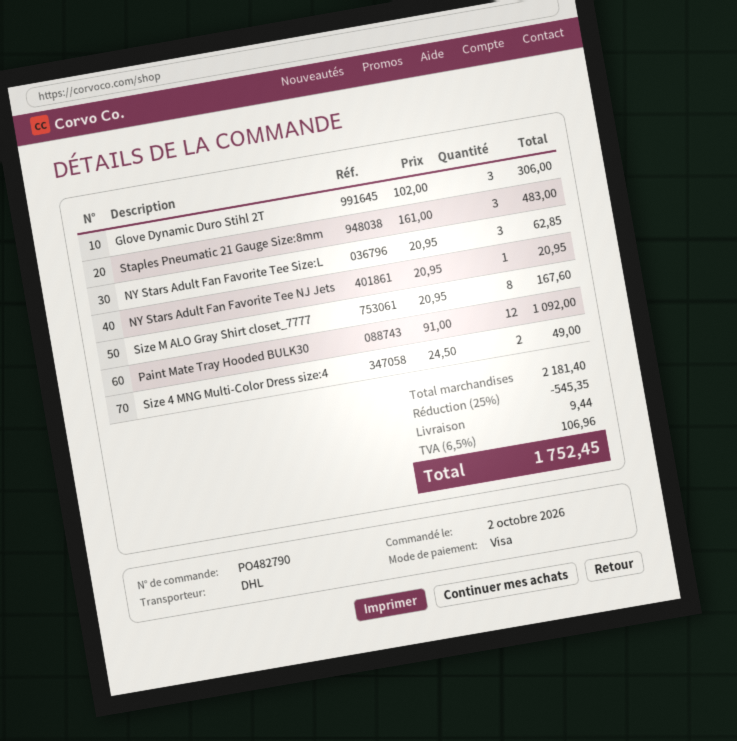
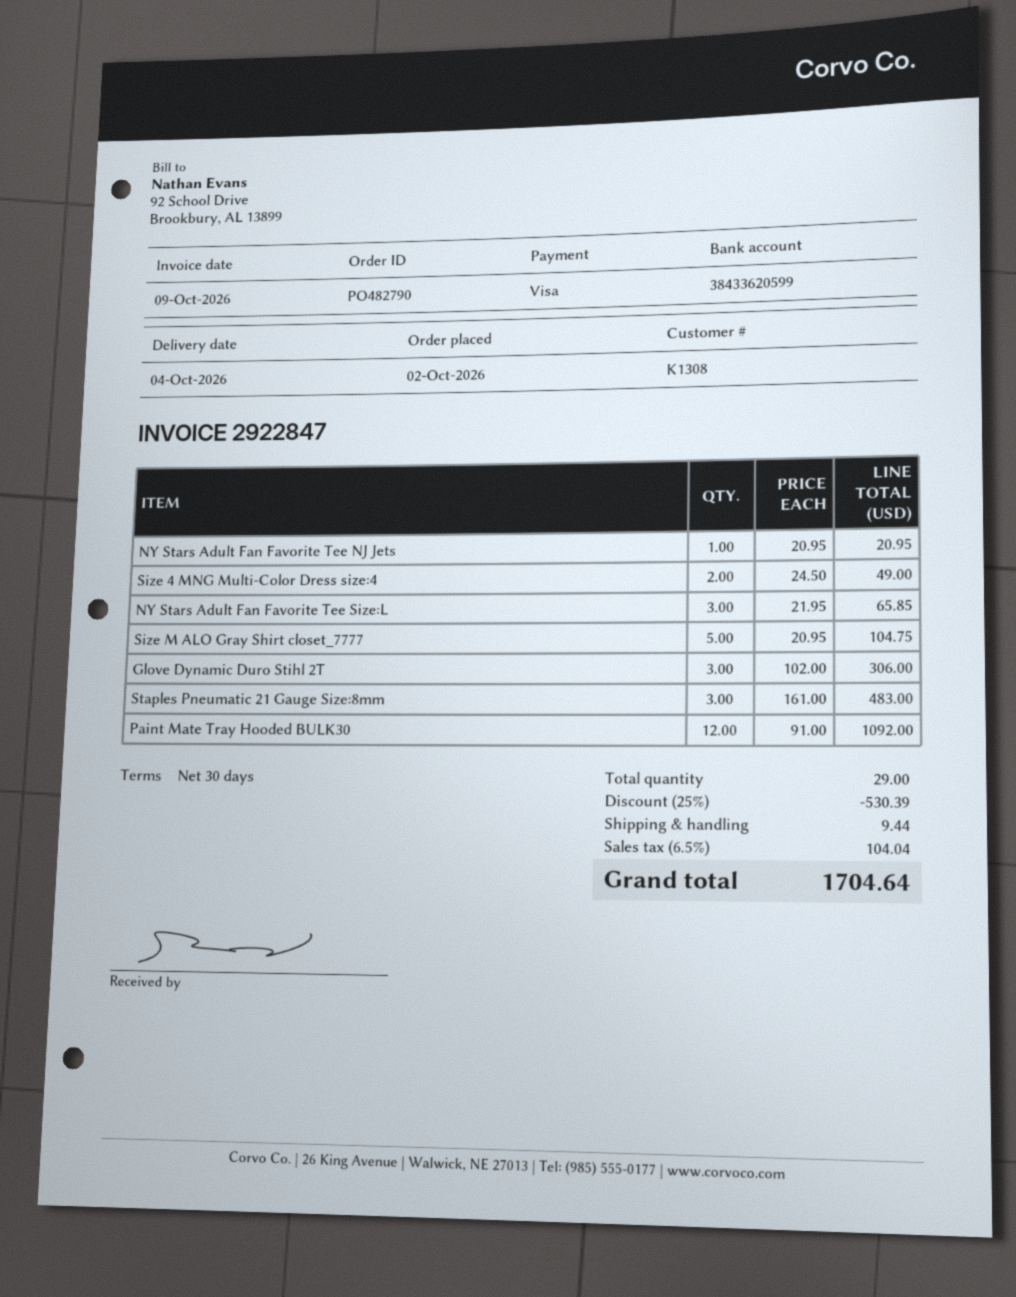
NY Stars Adult Fan Favorite Tee Size:L: 3 x 20.95 = 62.85 -> 3 x 21.95 = 65.85
Size M ALO Gray Shirt closet_7777: 8 x 20.95 = 167.60 -> 5 x 20.95 = 104.75
discount: 25% = 545.35 -> 25% = 530.39
tax: 6.5% = 106.96 -> 6.5% = 104.04
total: 1752.45 -> 1704.64

